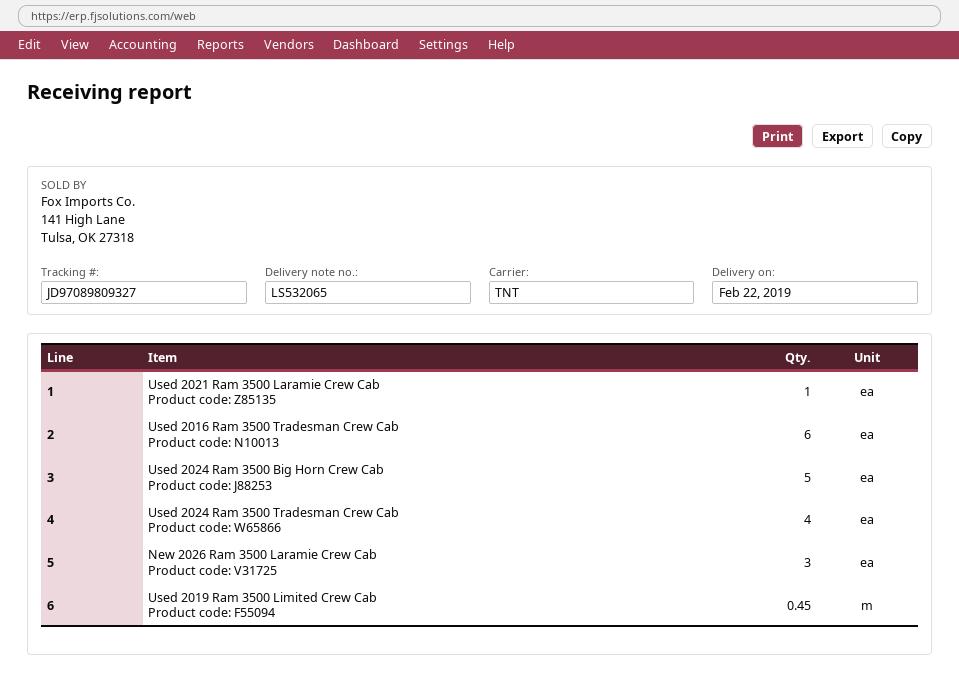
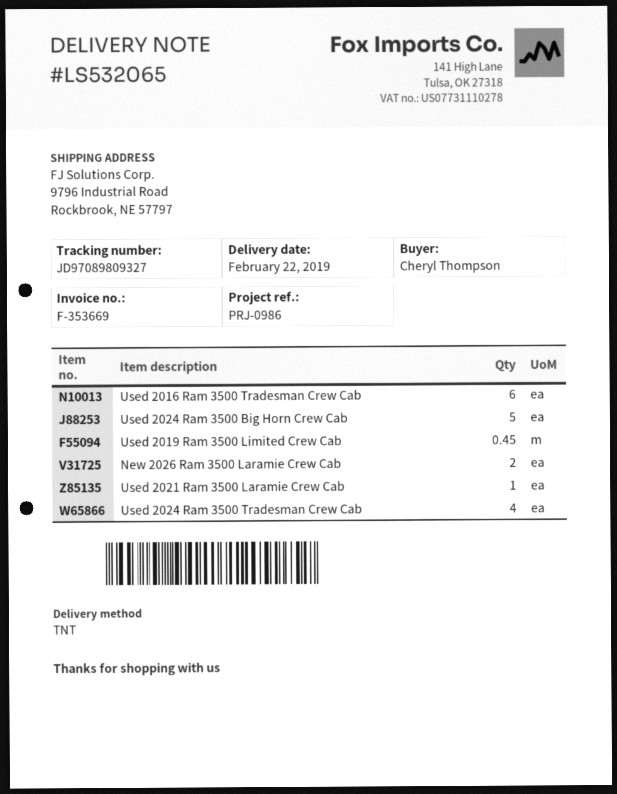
New 2026 Ram 3500 Laramie Crew Cab: 3 -> 2

